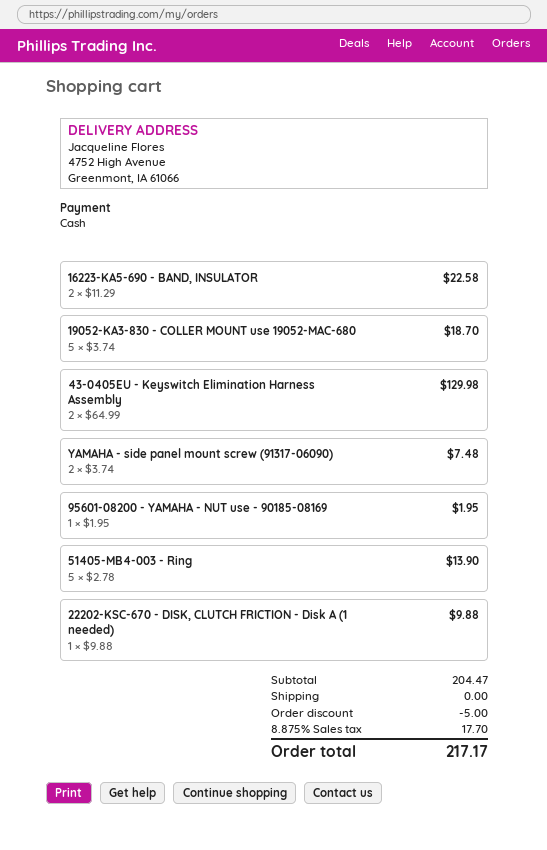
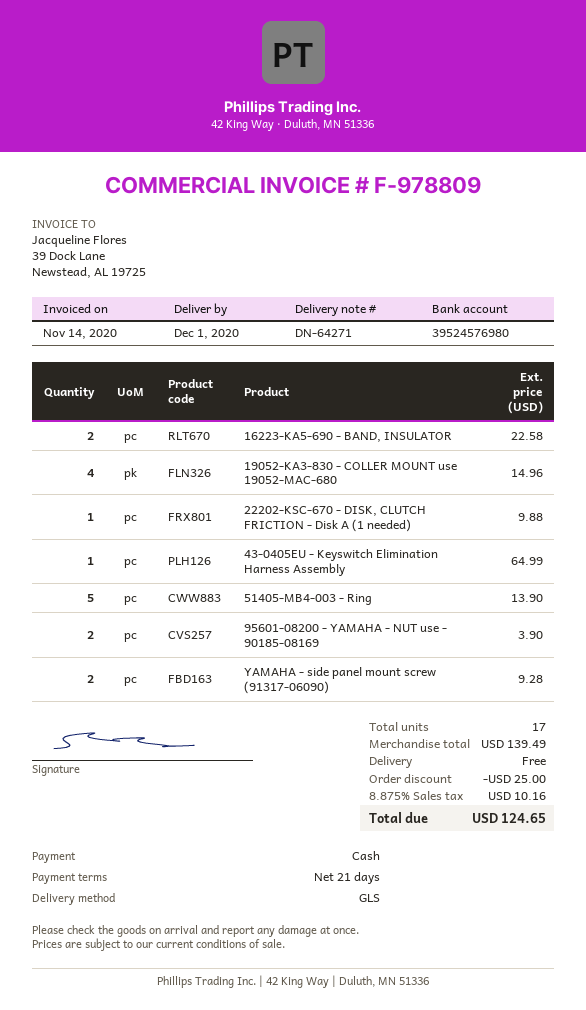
19052-KA3-830 - COLLER MOUNT use 19052-MAC-680: 5 for 18.70 -> 4 for 14.96
43-0405EU - Keyswitch Elimination Harness Assembly: 2 for 129.98 -> 1 for 64.99
YAMAHA - side panel mount screw (91317-06090): 2 for 7.48 -> 2 for 9.28
95601-08200 - YAMAHA - NUT use - 90185-08169: 1 for 1.95 -> 2 for 3.90
subtotal: 204.47 -> 139.49
discount: 5.00 -> 25.00
tax: 8.875% = 17.70 -> 8.875% = 10.16
total: 217.17 -> 124.65

